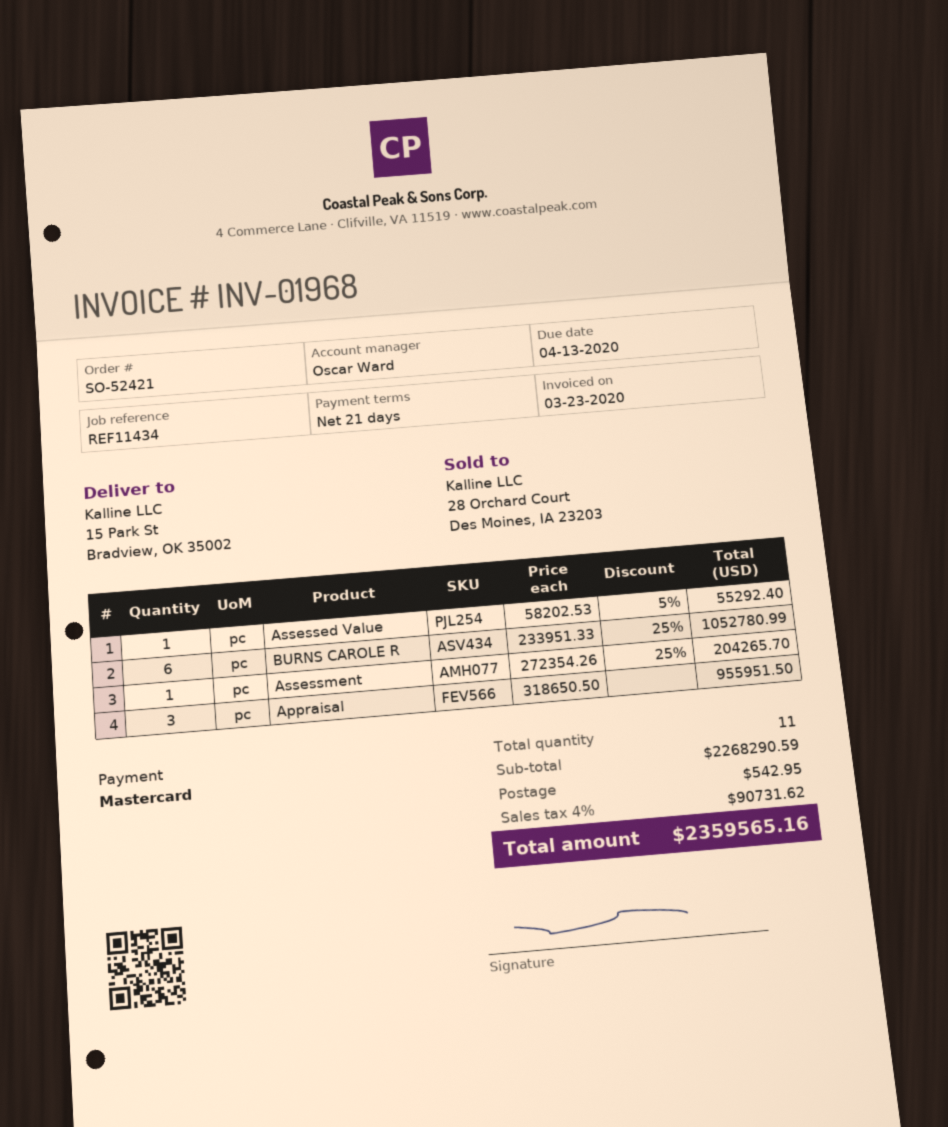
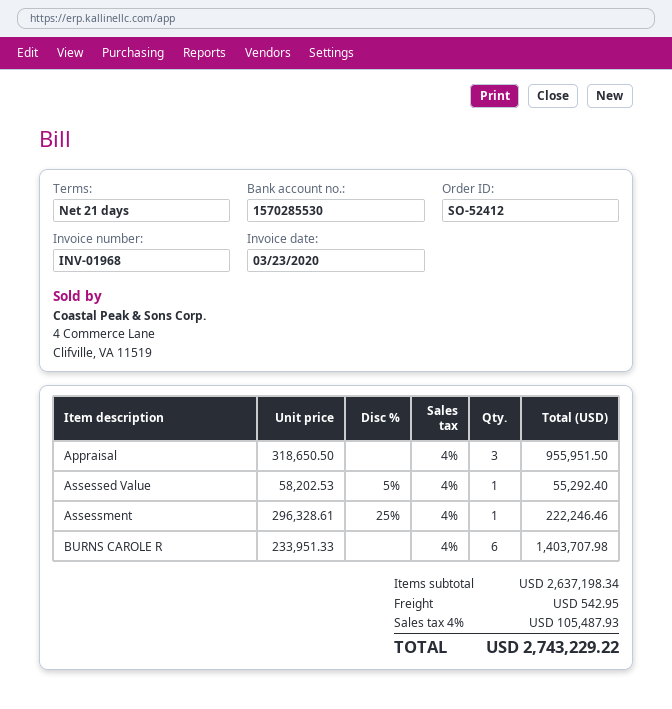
order number: SO-52421 -> SO-52412
BURNS CAROLE R: 6 x 233951.33 - 25% = 1052780.99 -> 6 x 233951.33 = 1403707.98
Assessment: 1 x 272354.26 - 25% = 204265.70 -> 1 x 296328.61 - 25% = 222246.46
subtotal: 2268290.59 -> 2637198.34
tax: 4% = 90731.62 -> 4% = 105487.93
total: 2359565.16 -> 2743229.22

